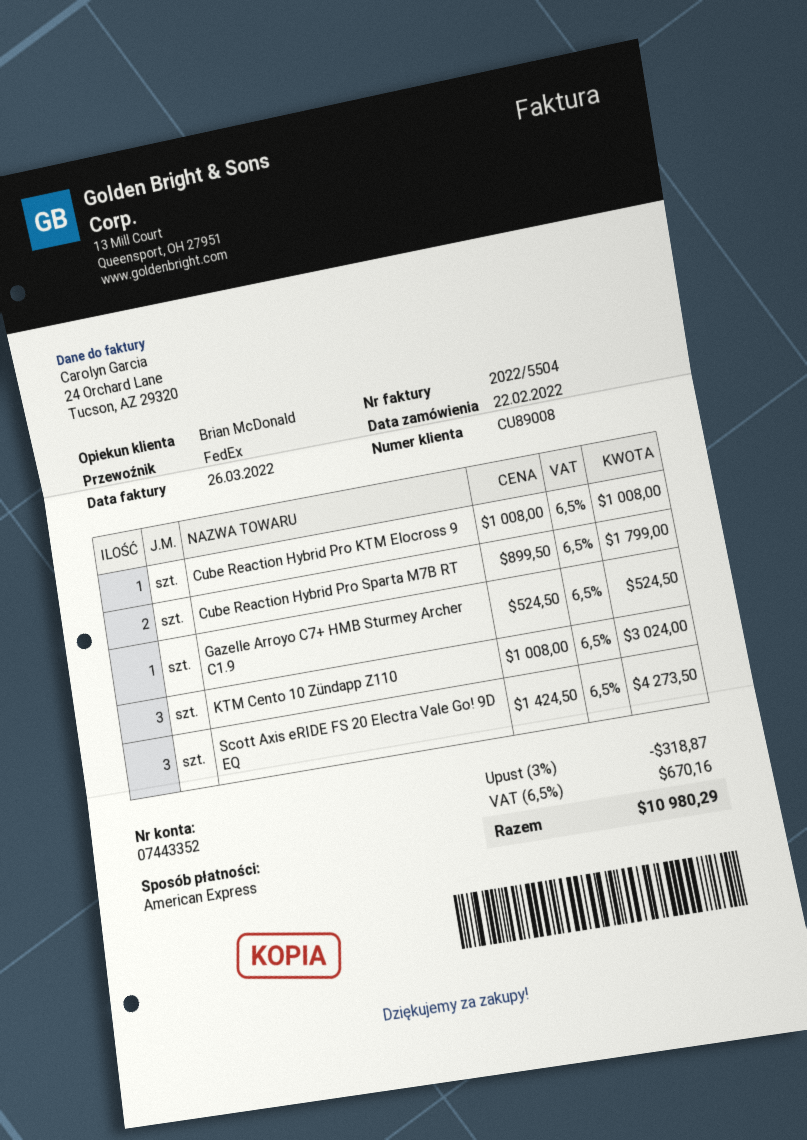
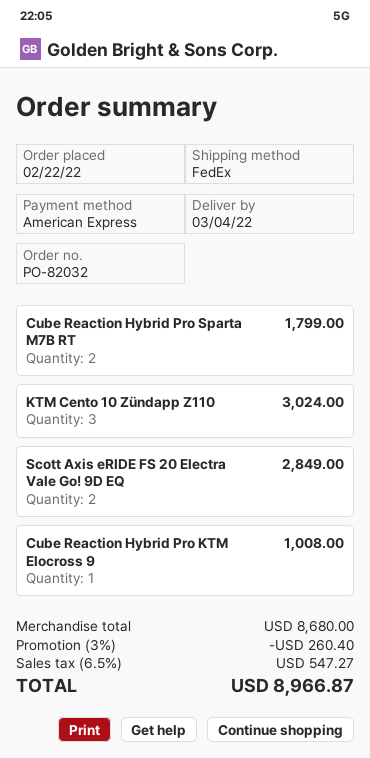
Gazelle Arroyo C7+ HMB Sturmey Archer C1.9: 1 for 524.50 -> none
Scott Axis eRIDE FS 20 Electra Vale Go! 9D EQ: 3 for 4273.50 -> 2 for 2849.00
discount: 3% = 318.87 -> 3% = 260.40
tax: 6.5% = 670.16 -> 6.5% = 547.27
total: 10980.29 -> 8966.87

